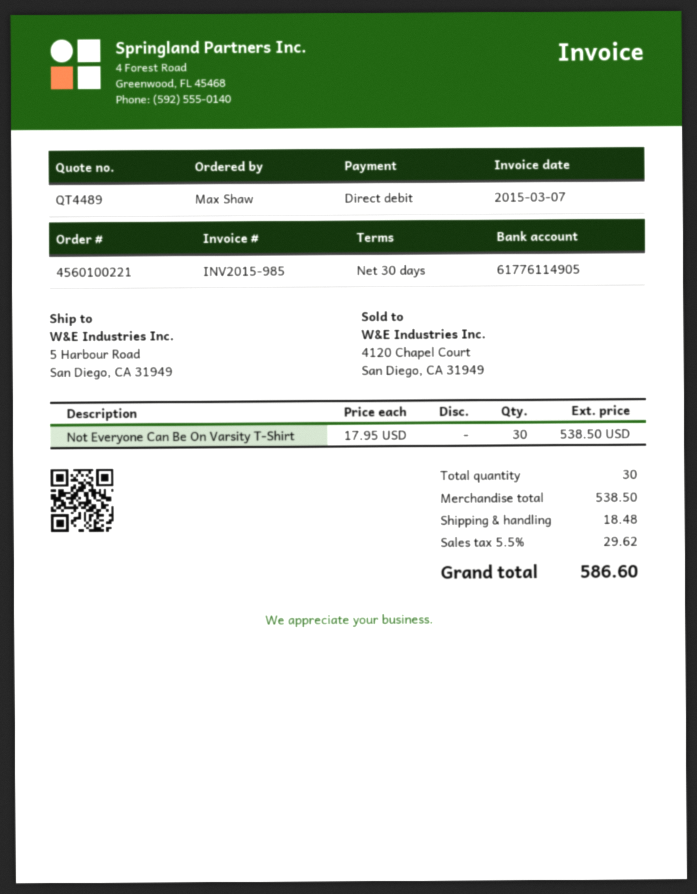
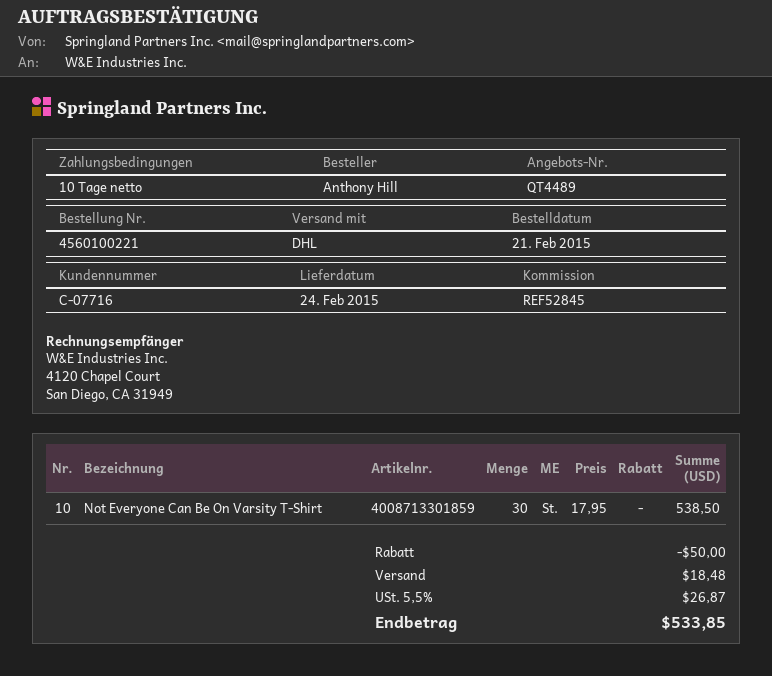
payment terms: 30 days -> 10 days
ordered by: Max Shaw -> Anthony Hill
discount: none -> 50.00
tax: 5.5% = 29.62 -> 5.5% = 26.87
total: 586.60 -> 533.85

